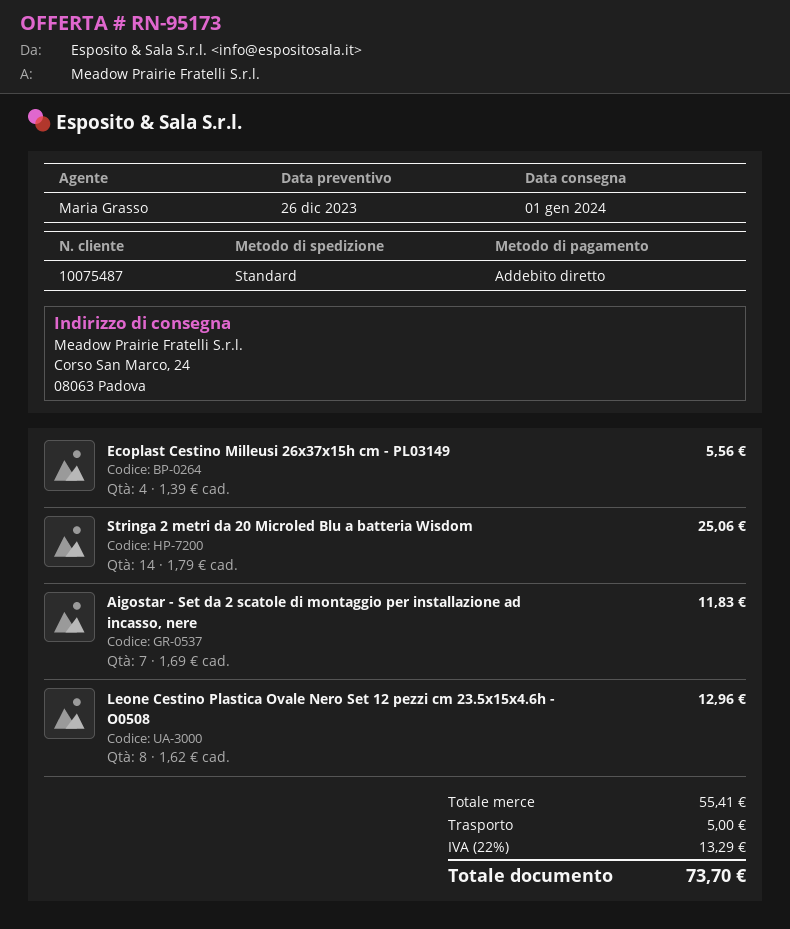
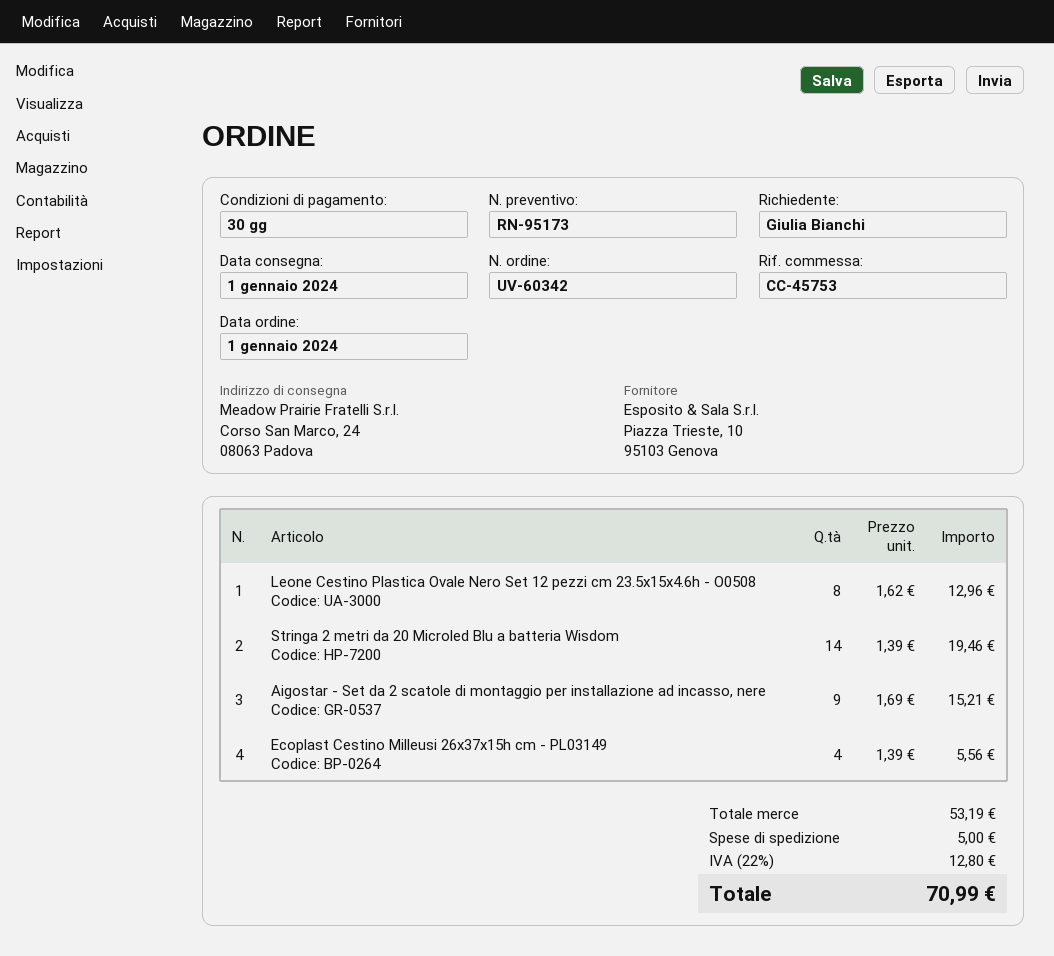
Stringa 2 metri da 20 Microled Blu a batteria Wisdom: 14 x 1.79 = 25.06 -> 14 x 1.39 = 19.46
Aigostar - Set da 2 scatole di montaggio per installazione ad incasso, nere: 7 x 1.69 = 11.83 -> 9 x 1.69 = 15.21
subtotal: 55.41 -> 53.19
tax: 22% = 13.29 -> 22% = 12.80
total: 73.70 -> 70.99

